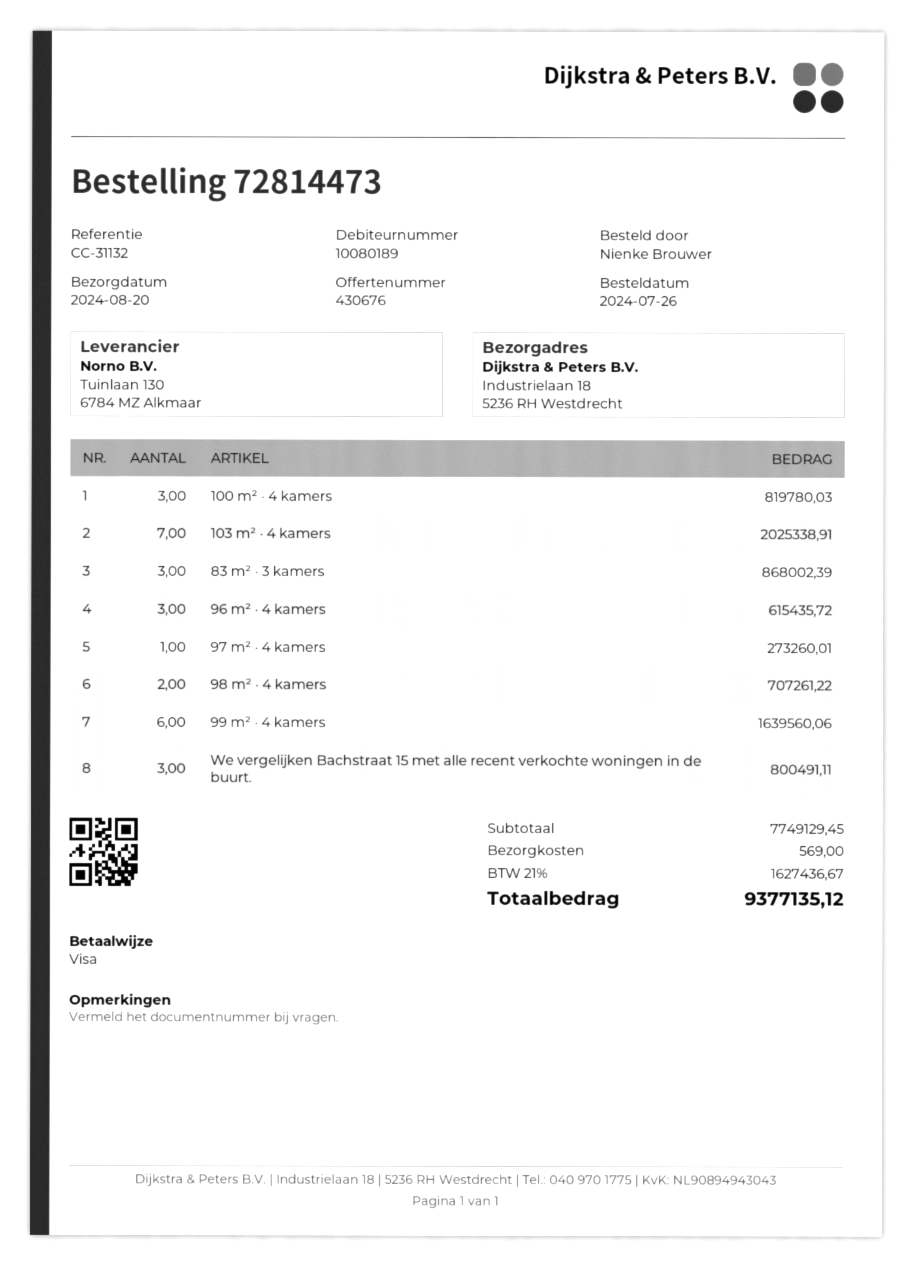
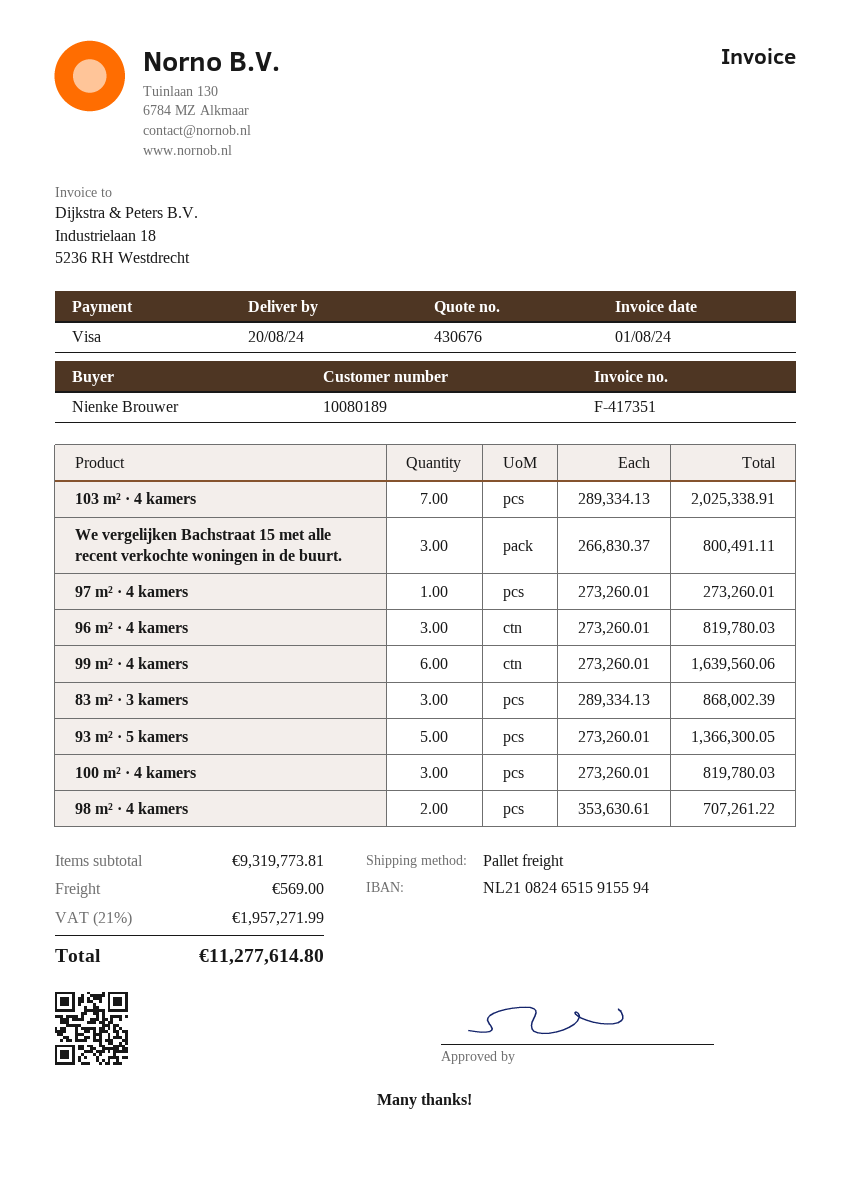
96 m² · 4 kamers: 3 for 615435.72 -> 3 for 819780.03
93 m² · 5 kamers: none -> 5 for 1366300.05
subtotal: 7749129.45 -> 9319773.81
tax: 21% = 1627436.67 -> 21% = 1957271.99
total: 9377135.12 -> 11277614.80

